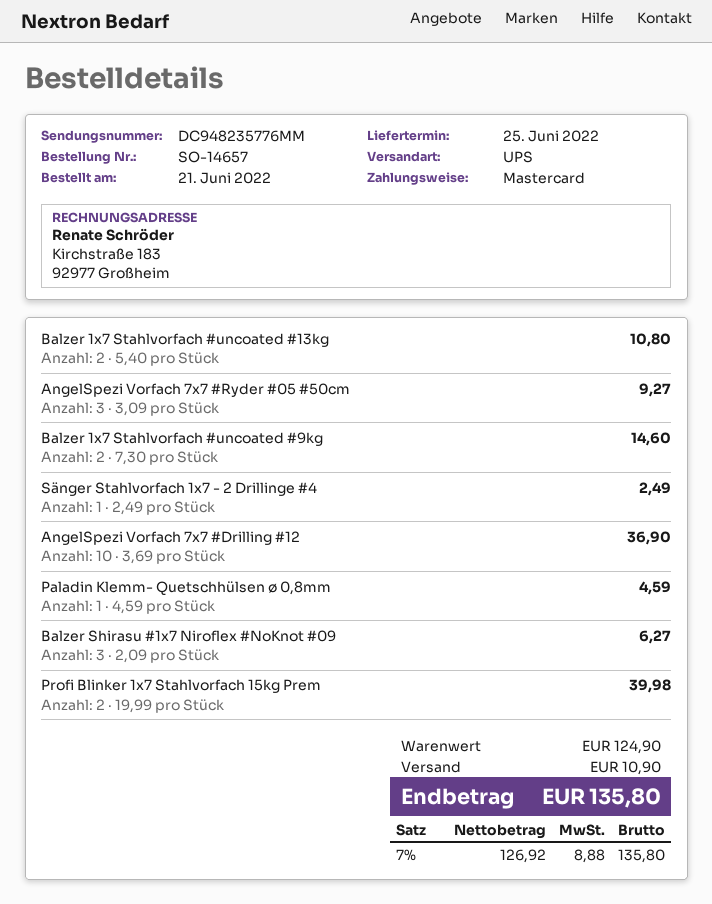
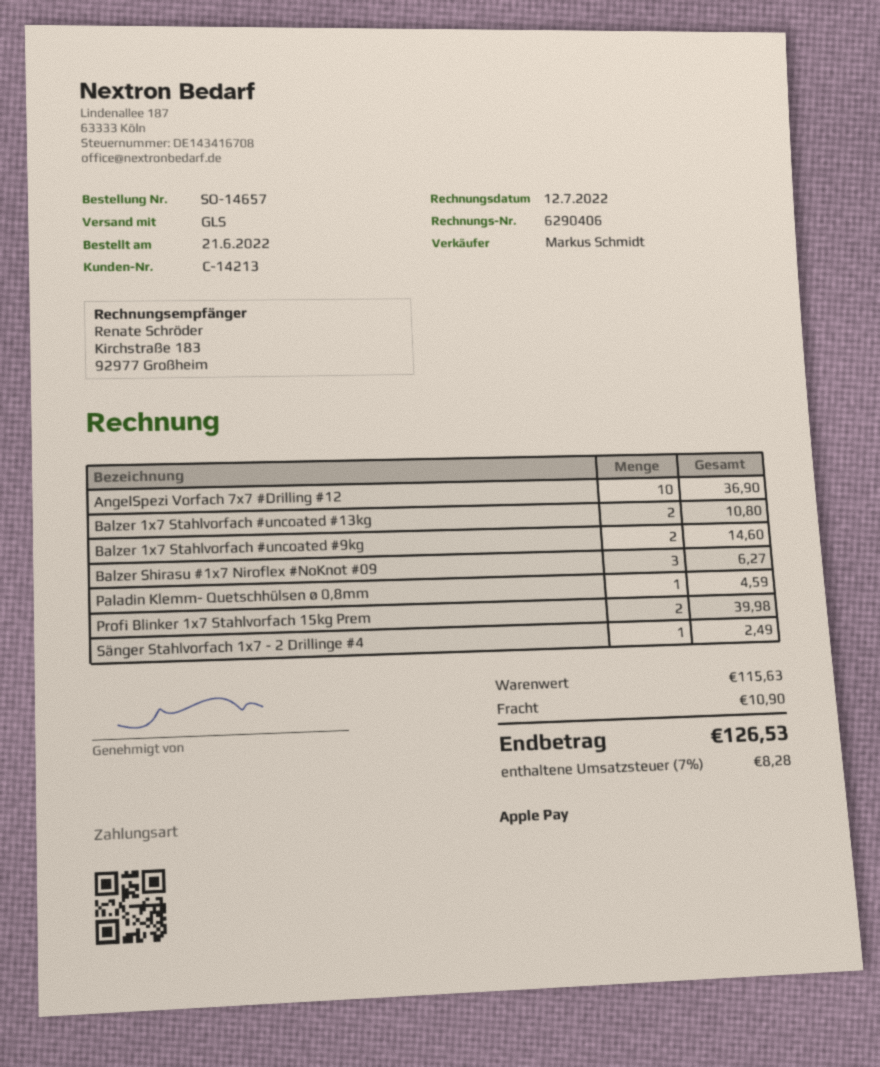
payment method: Mastercard -> Apple Pay
shipping method: UPS -> GLS
AngelSpezi Vorfach 7x7 #Ryder #05 #50cm: 3 for 9.27 -> none
subtotal: 124.90 -> 115.63
tax: 7% = 8.88 -> 7% = 8.28
total: 135.80 -> 126.53

